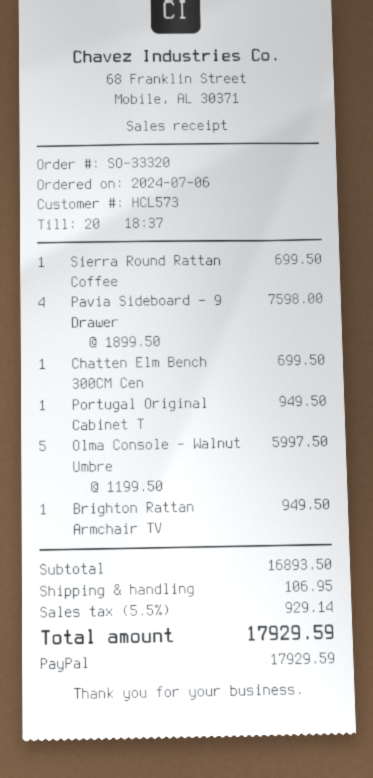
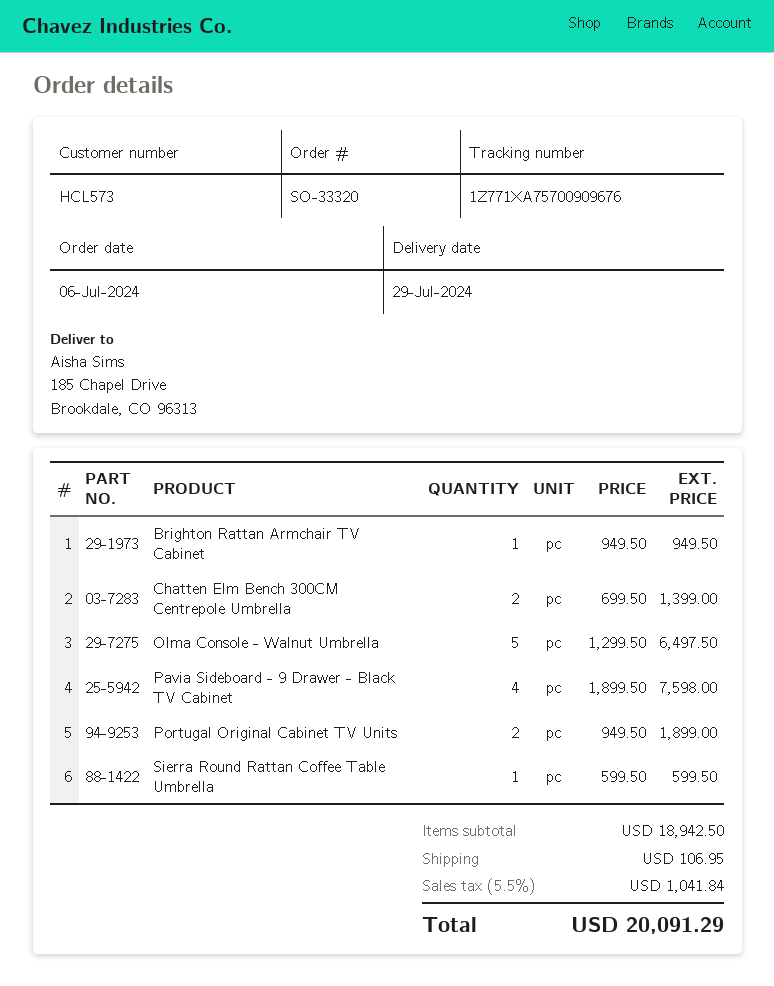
Sierra Round Rattan Coffee: 1 x 699.50 = 699.50 -> 1 x 599.50 = 599.50
Chatten Elm Bench 300CM Cen: 1 x 699.50 = 699.50 -> 2 x 699.50 = 1399.00
Portugal Original Cabinet T: 1 x 949.50 = 949.50 -> 2 x 949.50 = 1899.00
Olma Console - Walnut Umbre: 5 x 1199.50 = 5997.50 -> 5 x 1299.50 = 6497.50
subtotal: 16893.50 -> 18942.50
tax: 5.5% = 929.14 -> 5.5% = 1041.84
total: 17929.59 -> 20091.29

